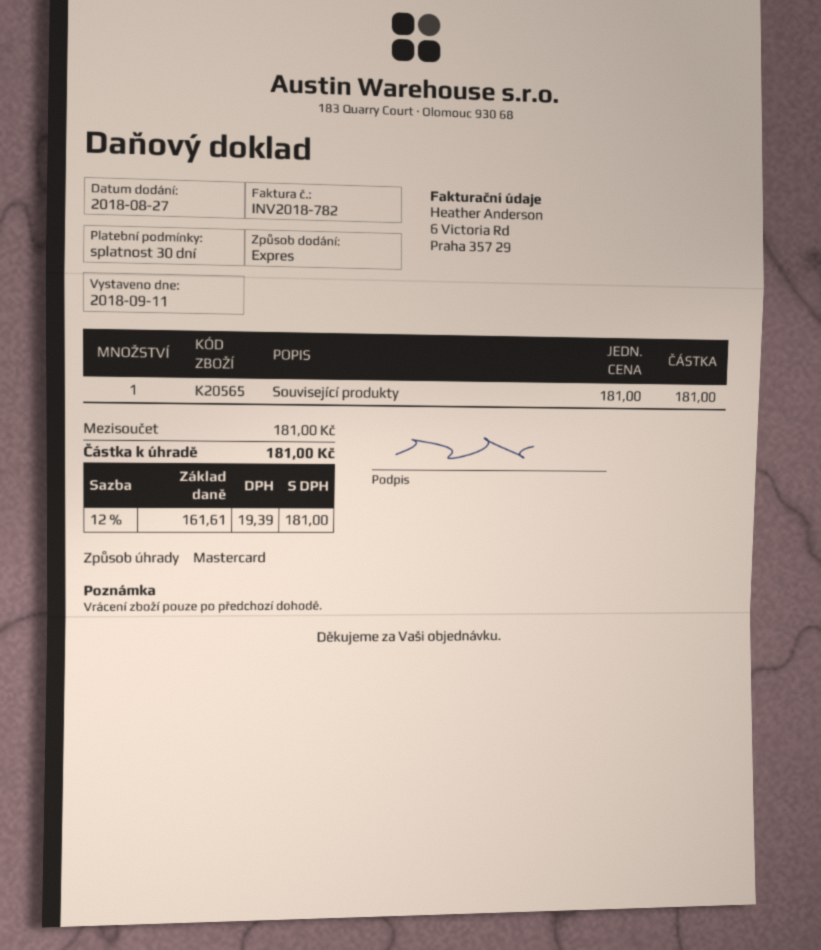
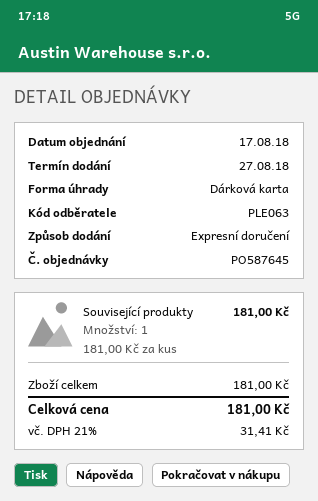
payment method: Mastercard -> gift card
tax: 12% = 19.39 -> 21% = 31.41

